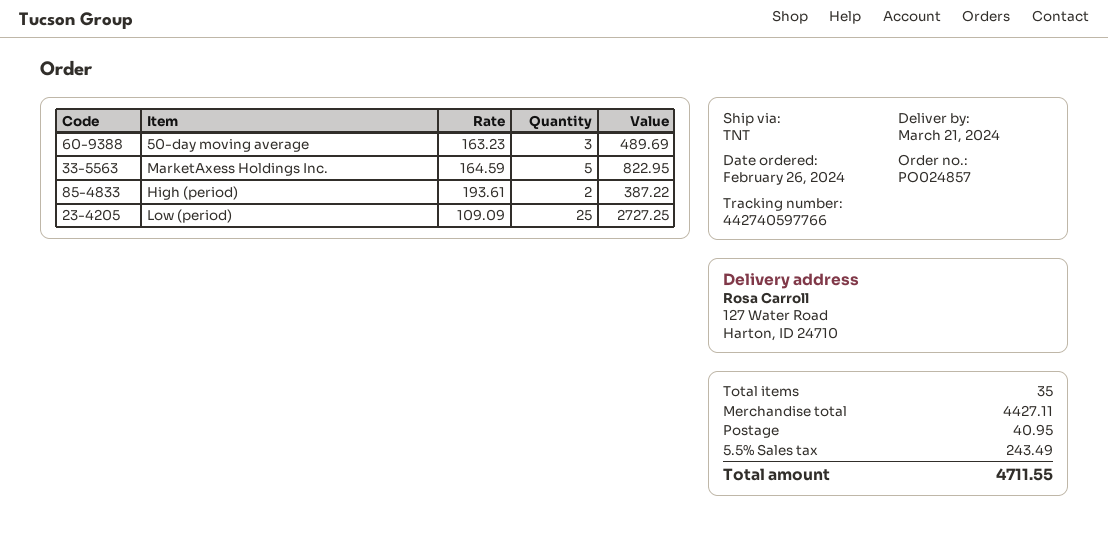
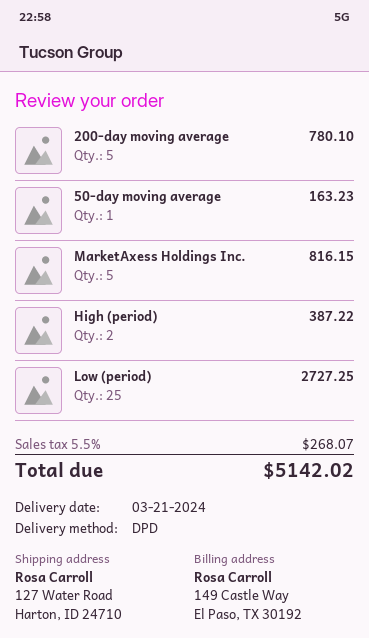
shipping method: TNT -> DPD
50-day moving average: 3 for 489.69 -> 1 for 163.23
MarketAxess Holdings Inc.: 5 for 822.95 -> 5 for 816.15
200-day moving average: none -> 5 for 780.10
shipping: 40.95 -> none
tax: 5.5% = 243.49 -> 5.5% = 268.07
total: 4711.55 -> 5142.02

